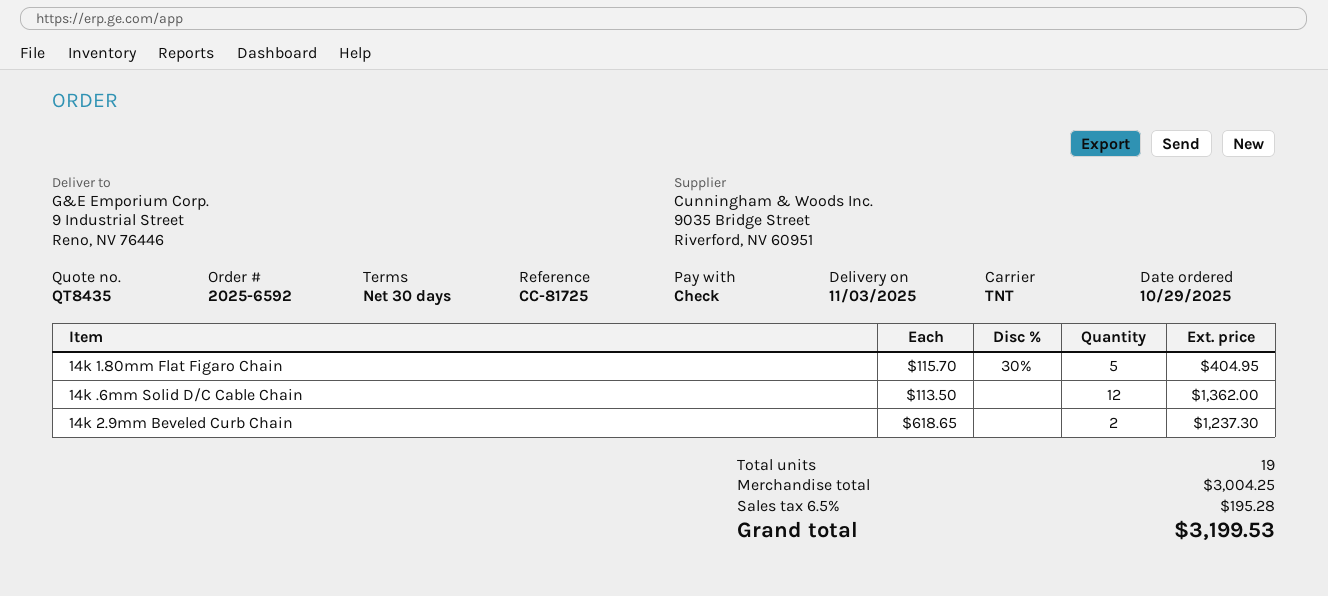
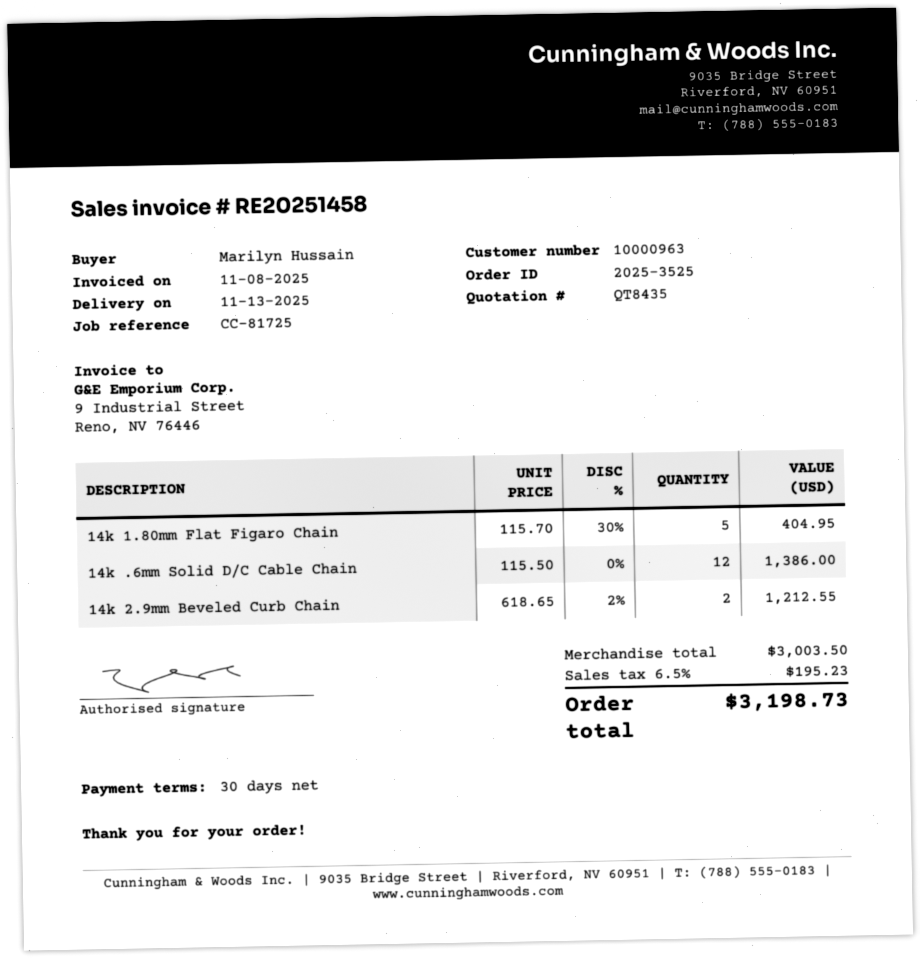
order number: 2025-6592 -> 2025-3525
delivery date: 2025-11-03 -> 2025-11-13
14k .6mm Solid D/C Cable Chain: 12 x 113.50 = 1362.00 -> 12 x 115.50 = 1386.00
14k 2.9mm Beveled Curb Chain: 2 x 618.65 = 1237.30 -> 2 x 618.65 - 2% = 1212.55
subtotal: 3004.25 -> 3003.50
tax: 6.5% = 195.28 -> 6.5% = 195.23
total: 3199.53 -> 3198.73

